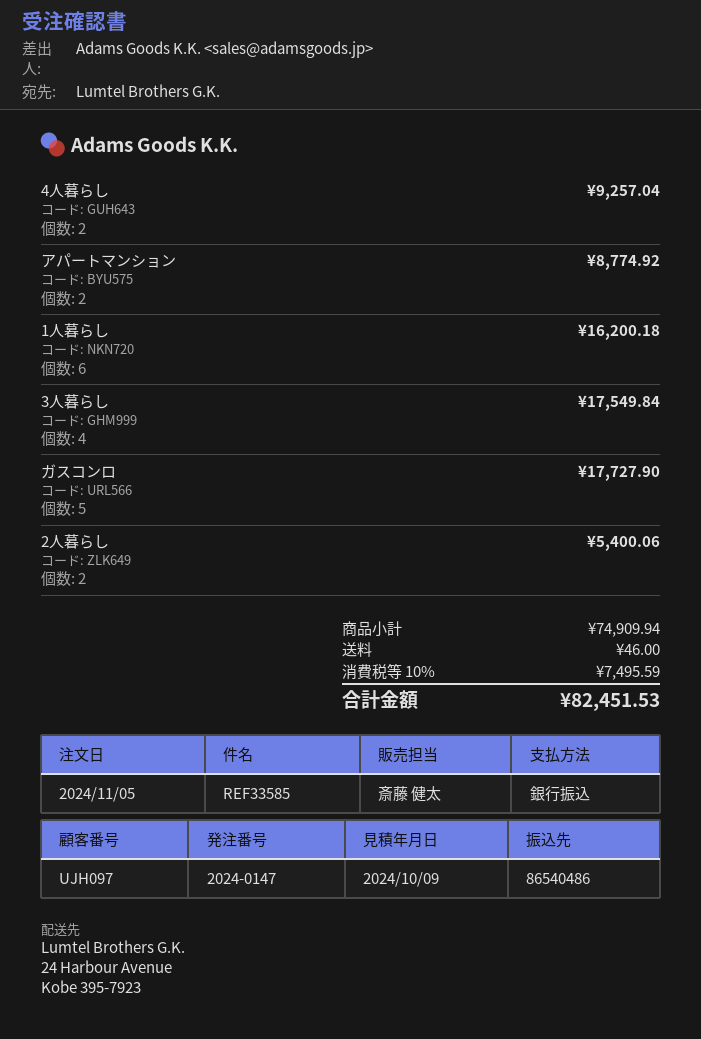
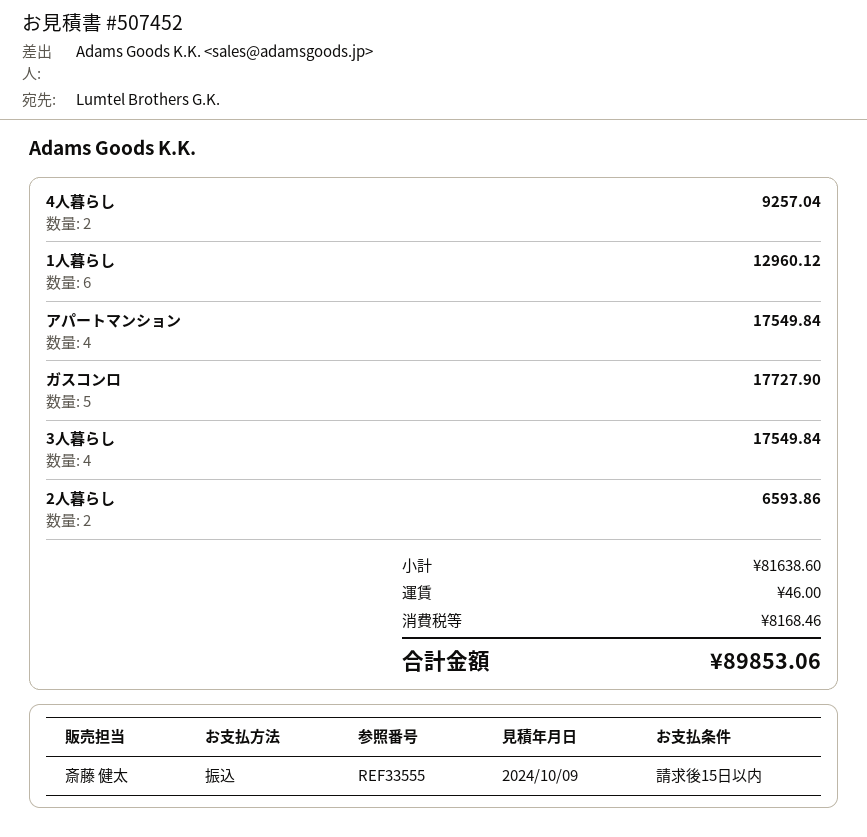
reference: REF33585 -> REF33555
アパートマンション: 2 for 8774.92 -> 4 for 17549.84
1人暮らし: 6 for 16200.18 -> 6 for 12960.12
2人暮らし: 2 for 5400.06 -> 2 for 6593.86
subtotal: 74909.94 -> 81638.60
tax: 7495.59 -> 8168.46
total: 82451.53 -> 89853.06

